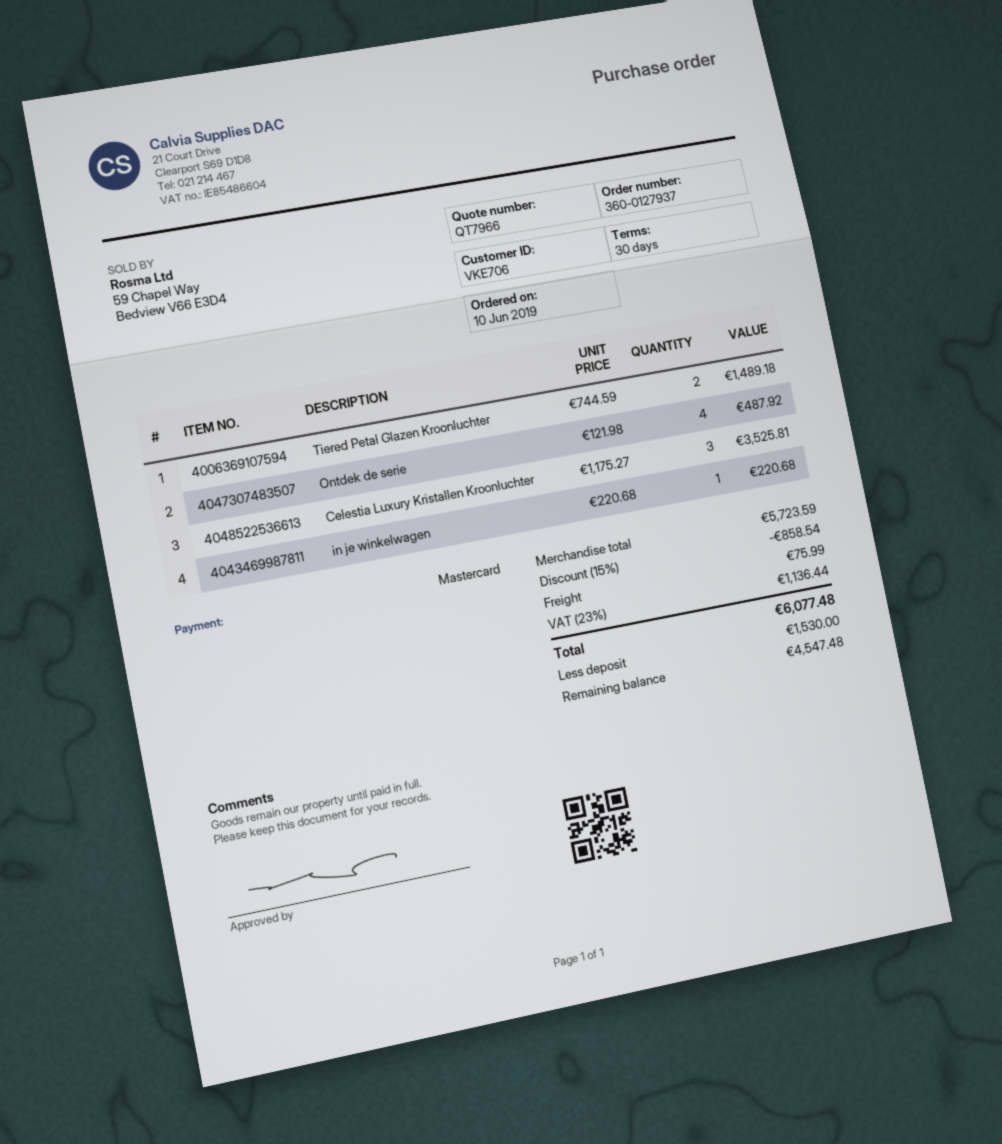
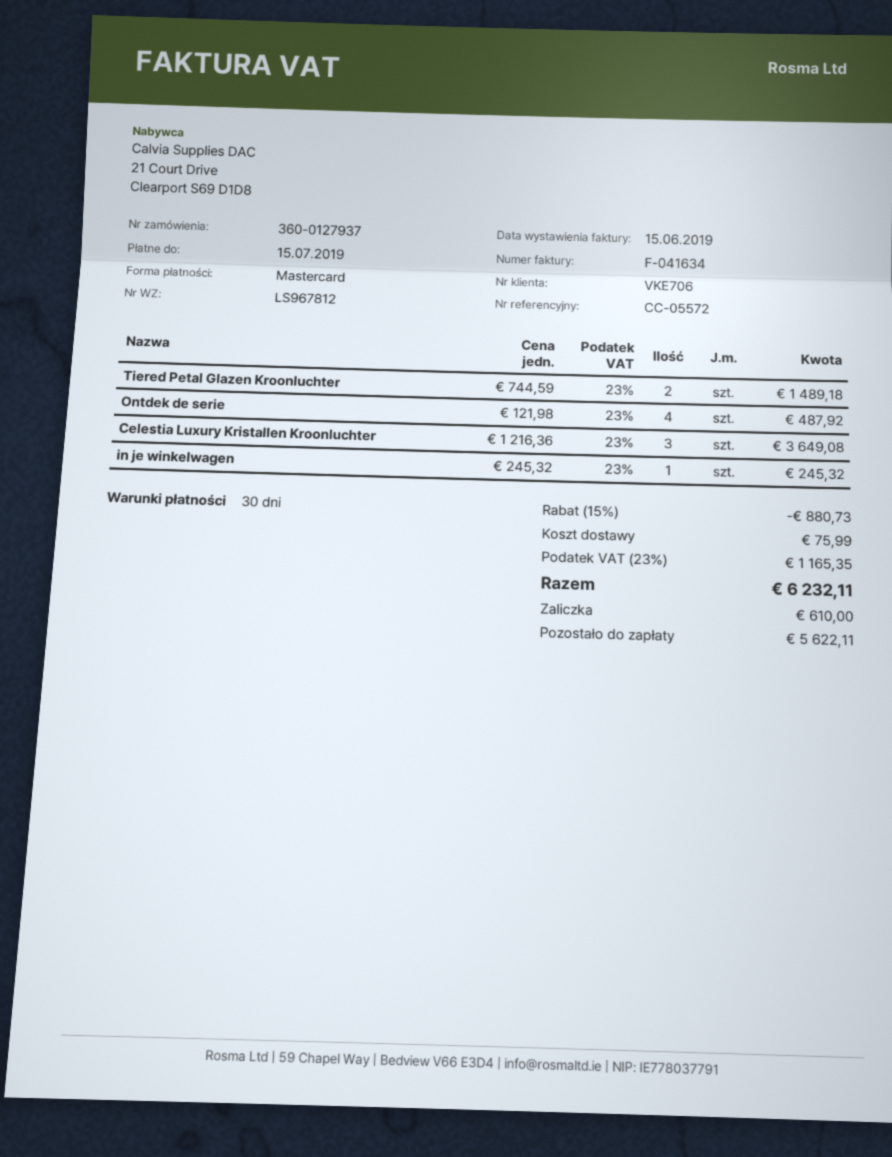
Celestia Luxury Kristallen Kroonluchter: 3 x 1175.27 = 3525.81 -> 3 x 1216.36 = 3649.08
in je winkelwagen: 1 x 220.68 = 220.68 -> 1 x 245.32 = 245.32
discount: 15% = 858.54 -> 15% = 880.73
tax: 23% = 1136.44 -> 23% = 1165.35
total: 6077.48 -> 6232.11
deposit: 1530.00 -> 610.00
balance: 4547.48 -> 5622.11

